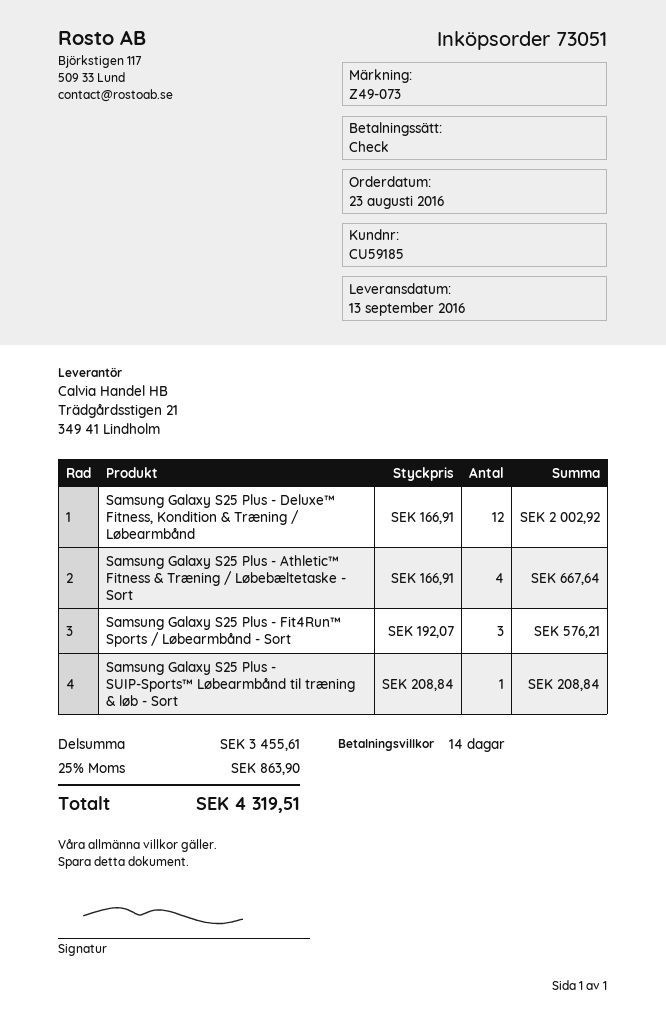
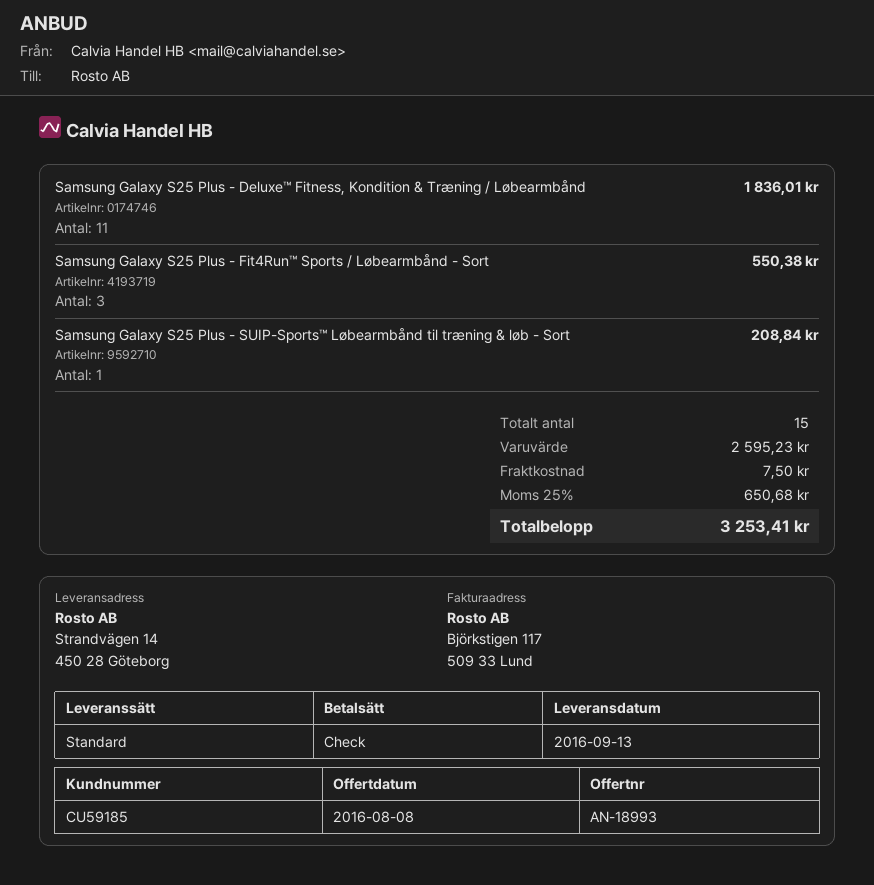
Samsung Galaxy S25 Plus - Deluxe™ Fitness, Kondition & Træning / Løbearmbånd: 12 for 2002.92 -> 11 for 1836.01
Samsung Galaxy S25 Plus - Athletic™ Fitness & Træning / Løbebæltetaske - Sort: 4 for 667.64 -> none
Samsung Galaxy S25 Plus - Fit4Run™ Sports / Løbearmbånd - Sort: 3 for 576.21 -> 3 for 550.38
subtotal: 3455.61 -> 2595.23
shipping: none -> 7.50
tax: 25% = 863.90 -> 25% = 650.68
total: 4319.51 -> 3253.41

